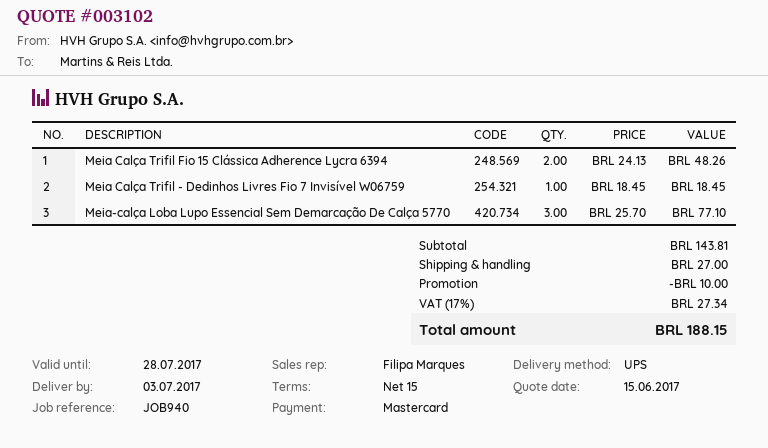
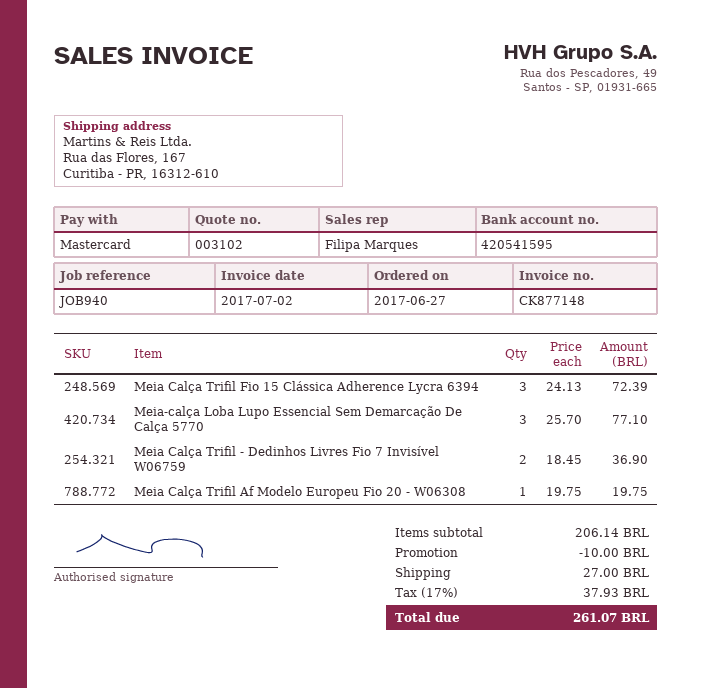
Meia Calça Trifil Fio 15 Clássica Adherence Lycra 6394: 2 x 24.13 = 48.26 -> 3 x 24.13 = 72.39
Meia Calça Trifil - Dedinhos Livres Fio 7 Invisível W06759: 1 x 18.45 = 18.45 -> 2 x 18.45 = 36.90
Meia Calça Trifil Af Modelo Europeu Fio 20 - W06308: none -> 1 x 19.75 = 19.75
subtotal: 143.81 -> 206.14
tax: 17% = 27.34 -> 17% = 37.93
total: 188.15 -> 261.07

